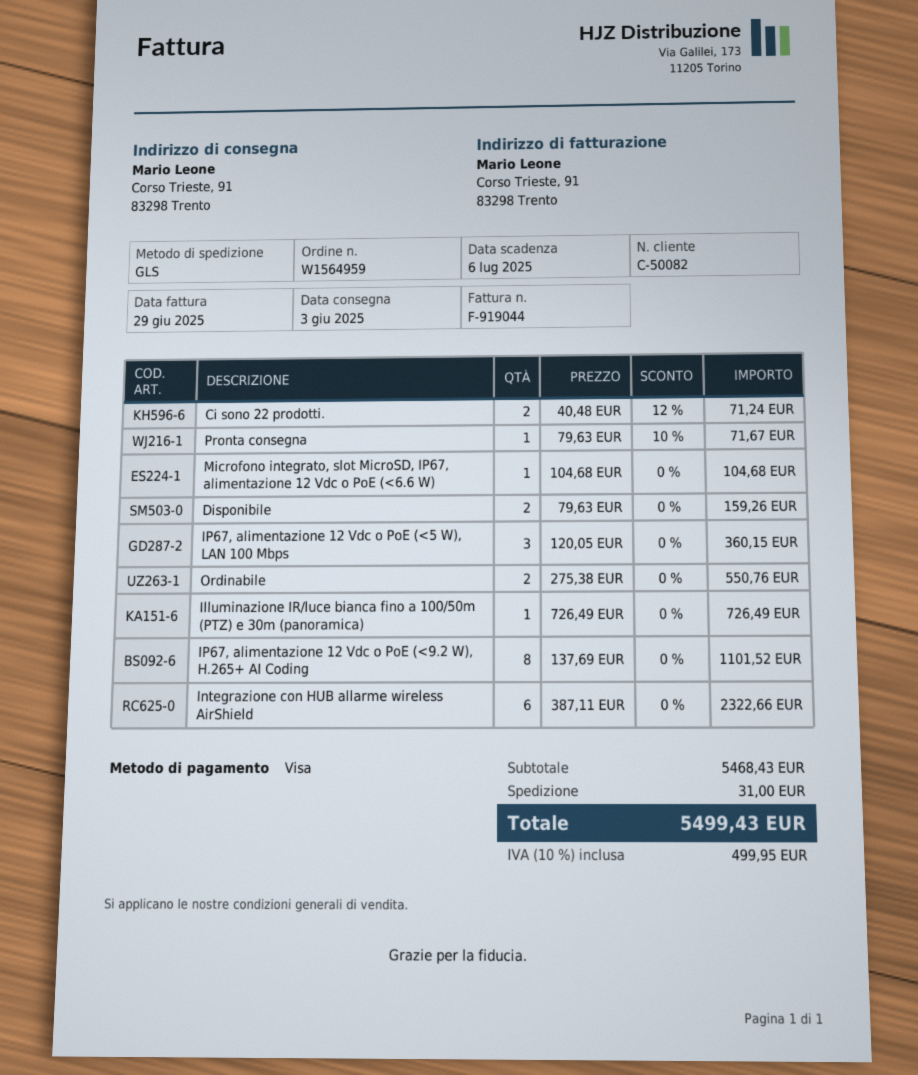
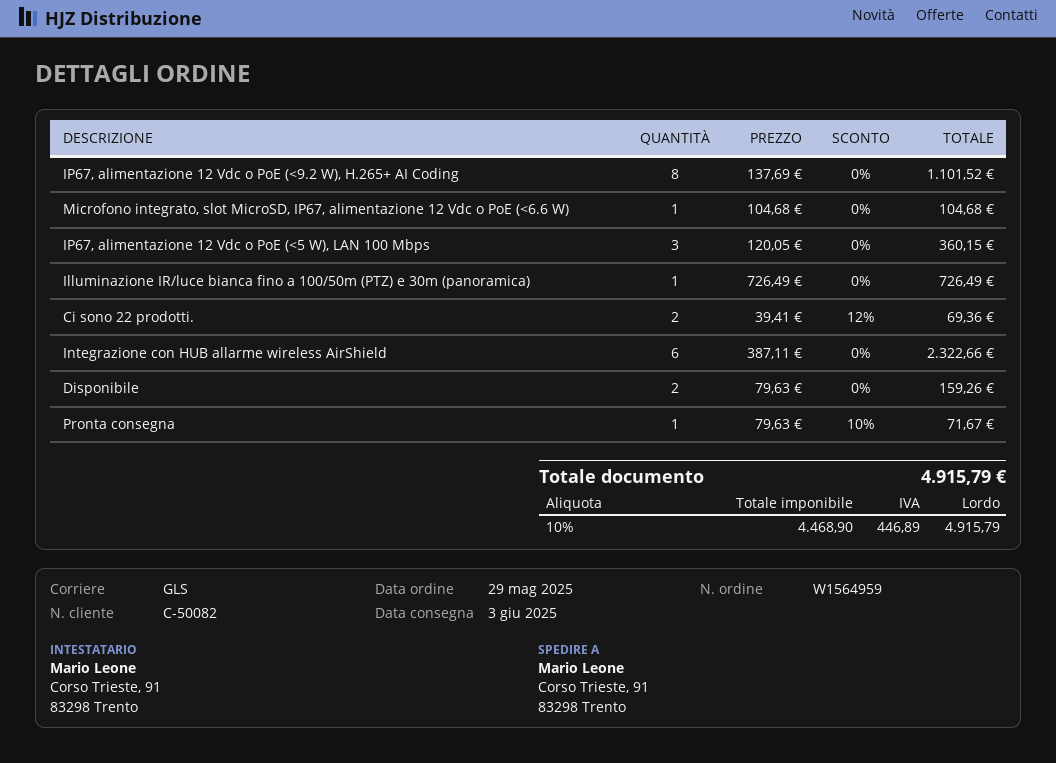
Ci sono 22 prodotti.: 2 x 40.48 - 12% = 71.24 -> 2 x 39.41 - 12% = 69.36
Ordinabile: 2 x 275.38 = 550.76 -> none
shipping: 31.00 -> none
tax: 10% = 499.95 -> 10% = 446.89
total: 5499.43 -> 4915.79

